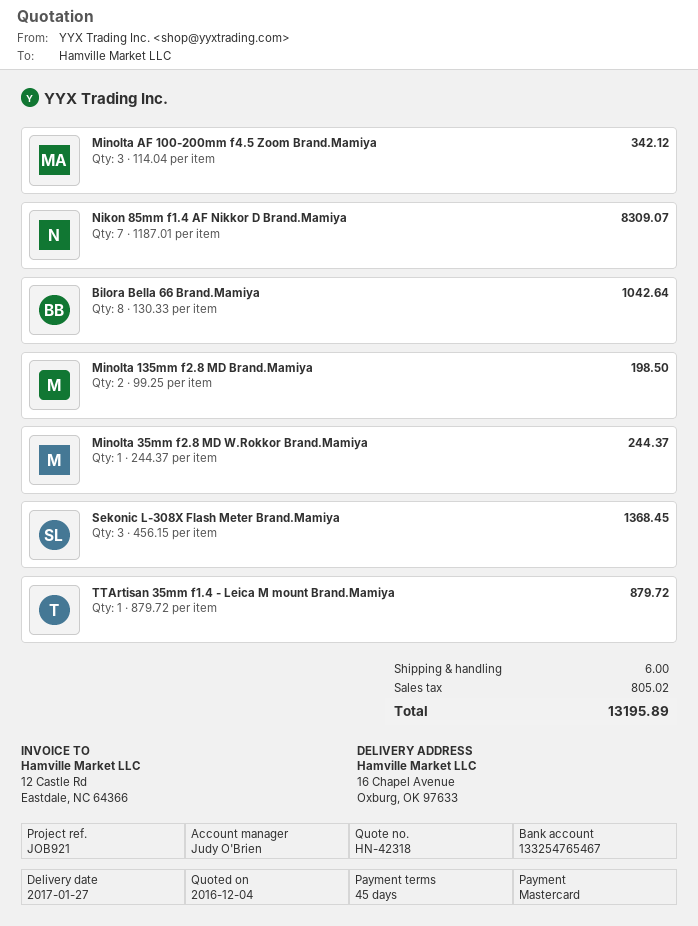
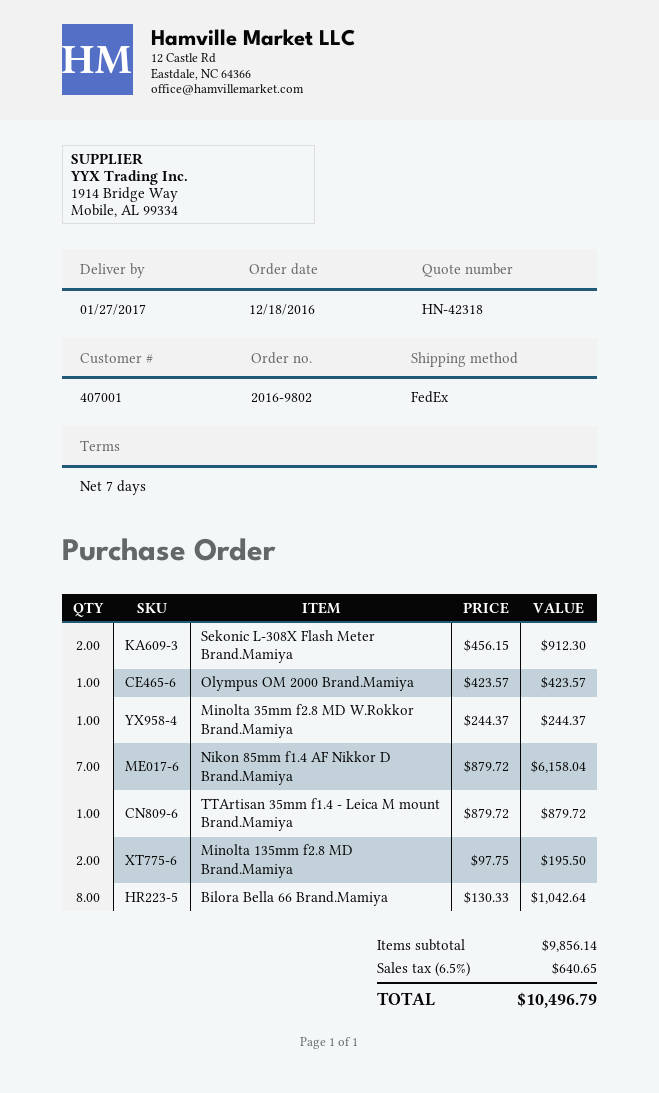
payment terms: 45 days -> 7 days
Minolta AF 100-200mm f4.5 Zoom Brand.Mamiya: 3 x 114.04 = 342.12 -> none
Nikon 85mm f1.4 AF Nikkor D Brand.Mamiya: 7 x 1187.01 = 8309.07 -> 7 x 879.72 = 6158.04
Minolta 135mm f2.8 MD Brand.Mamiya: 2 x 99.25 = 198.50 -> 2 x 97.75 = 195.50
Sekonic L-308X Flash Meter Brand.Mamiya: 3 x 456.15 = 1368.45 -> 2 x 456.15 = 912.30
Olympus OM 2000 Brand.Mamiya: none -> 1 x 423.57 = 423.57
shipping: 6.00 -> none
tax: 805.02 -> 640.65
total: 13195.89 -> 10496.79

